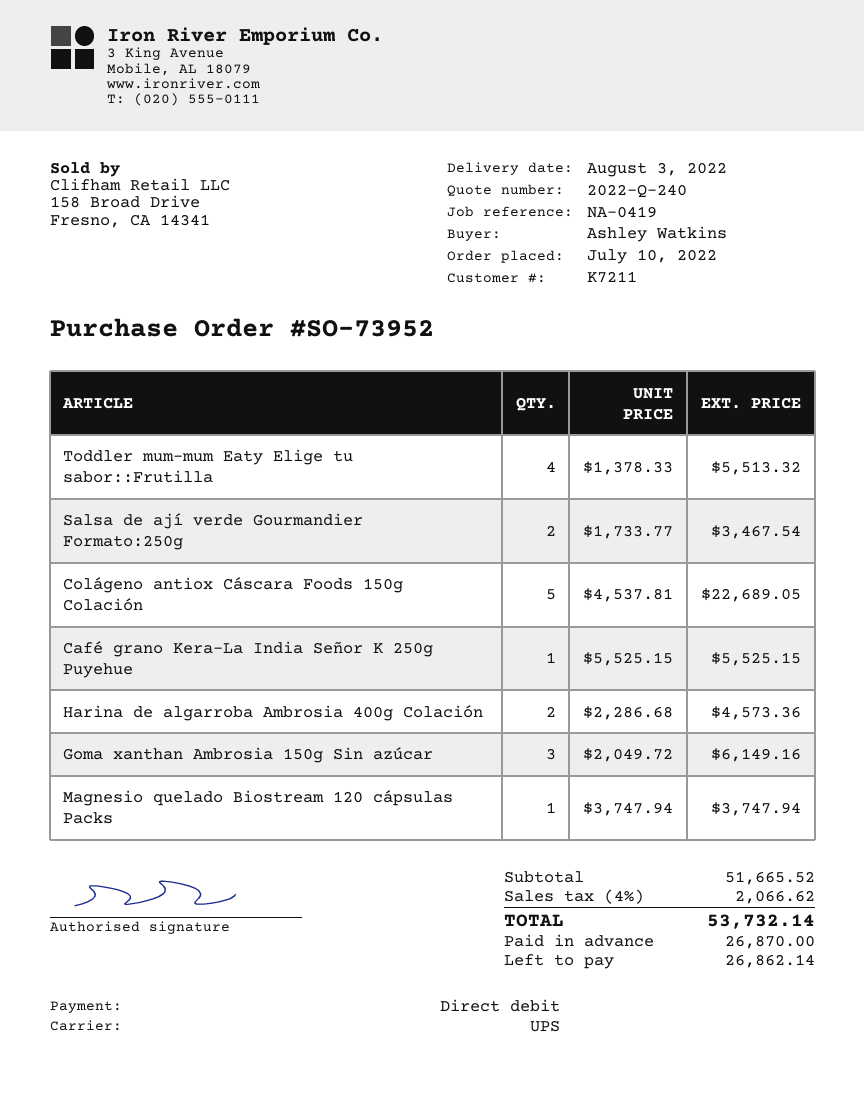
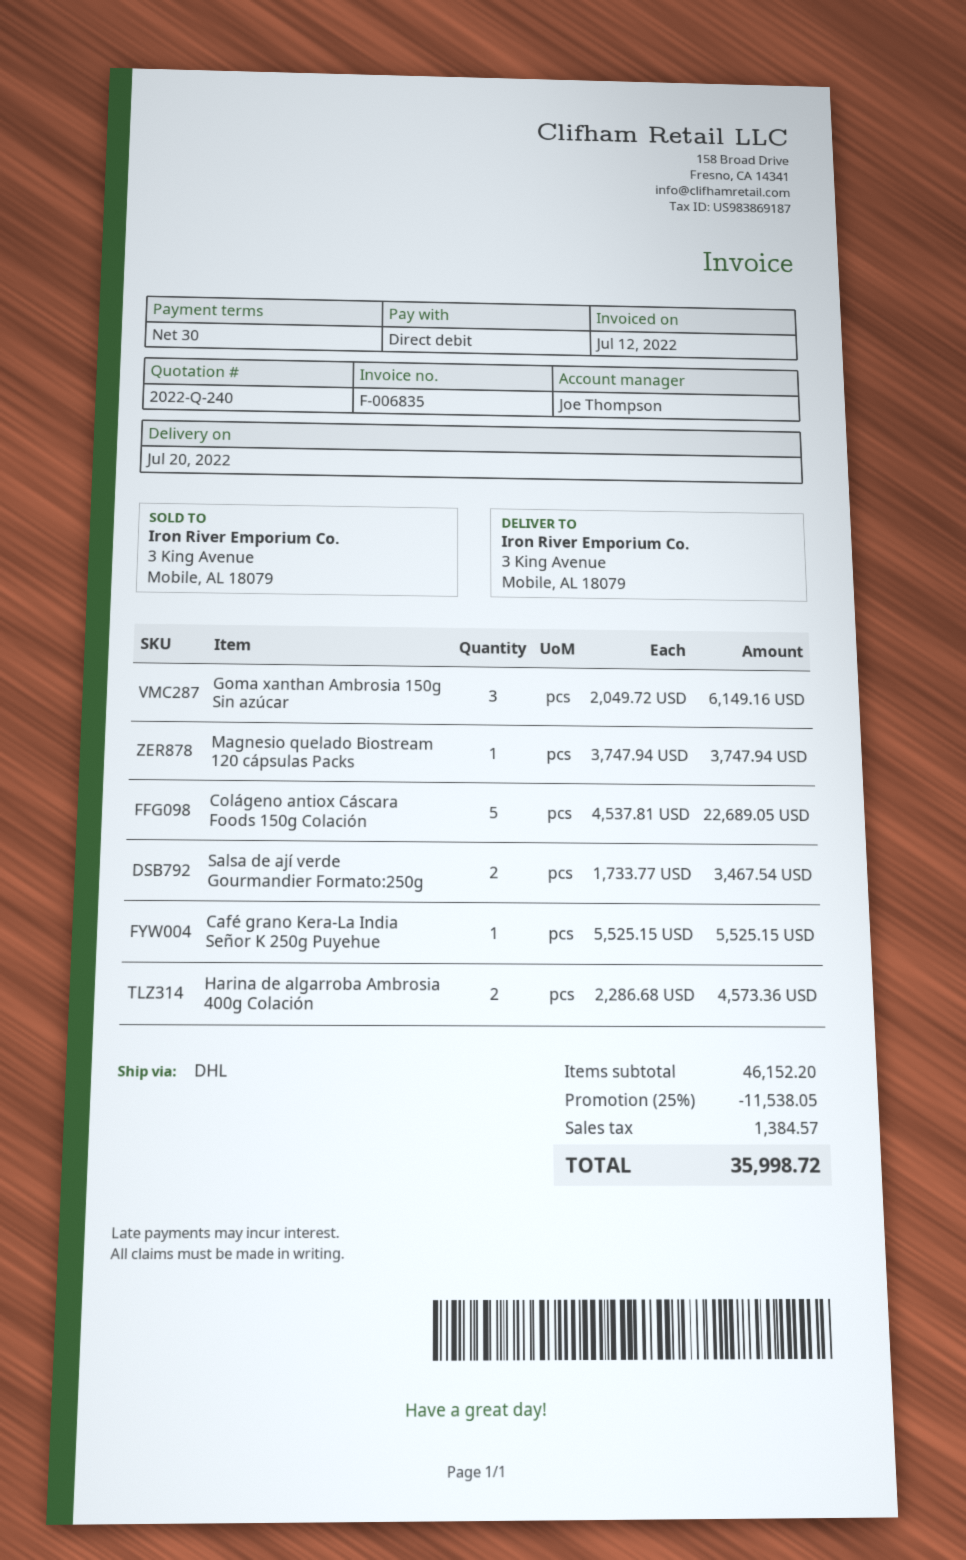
delivery date: 2022-08-03 -> 2022-07-20
shipping method: UPS -> DHL
Toddler mum-mum Eaty Elige tu sabor::Frutilla: 4 x 1378.33 = 5513.32 -> none
subtotal: 51665.52 -> 46152.20
discount: none -> 25% = 11538.05
tax: 2066.62 -> 1384.57
total: 53732.14 -> 35998.72

